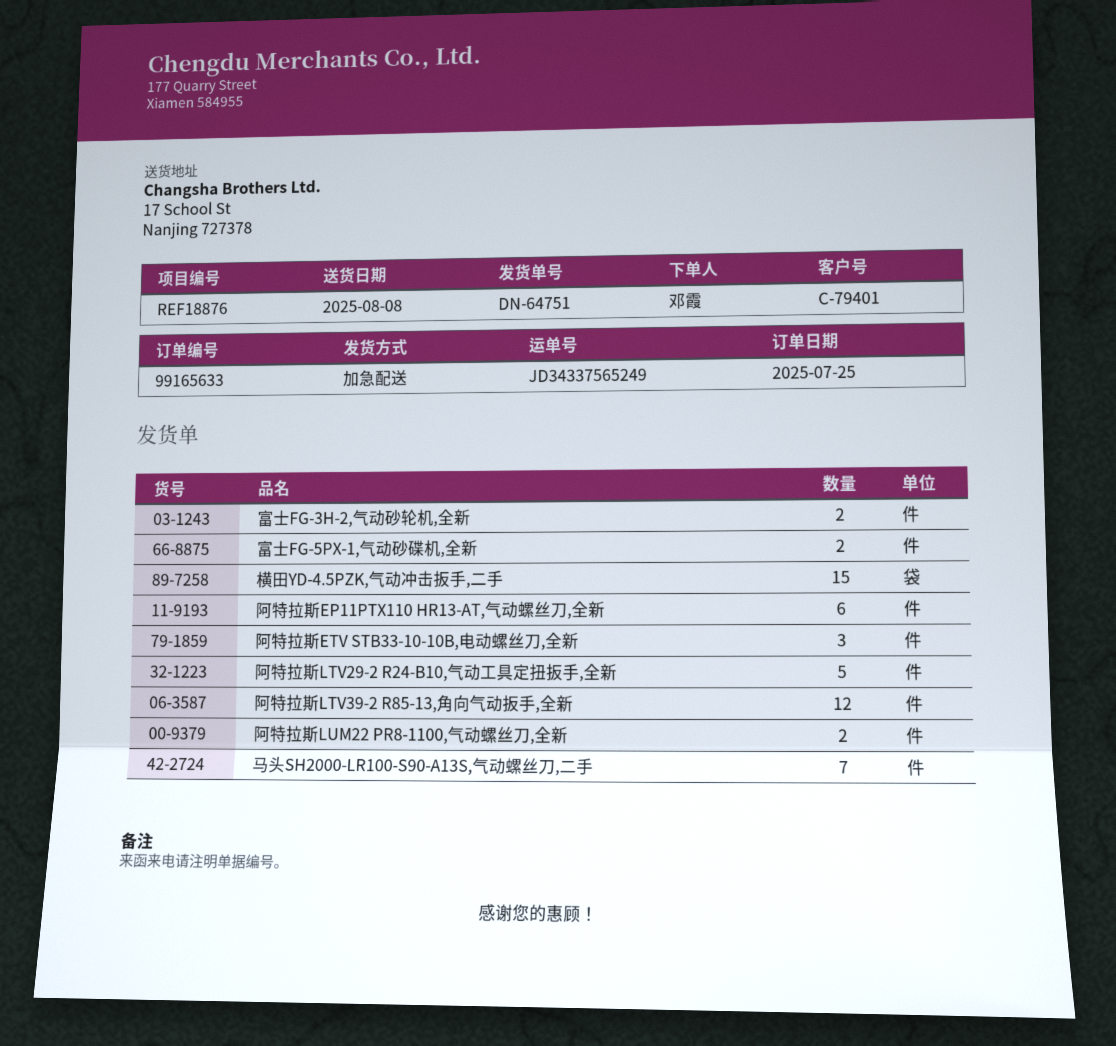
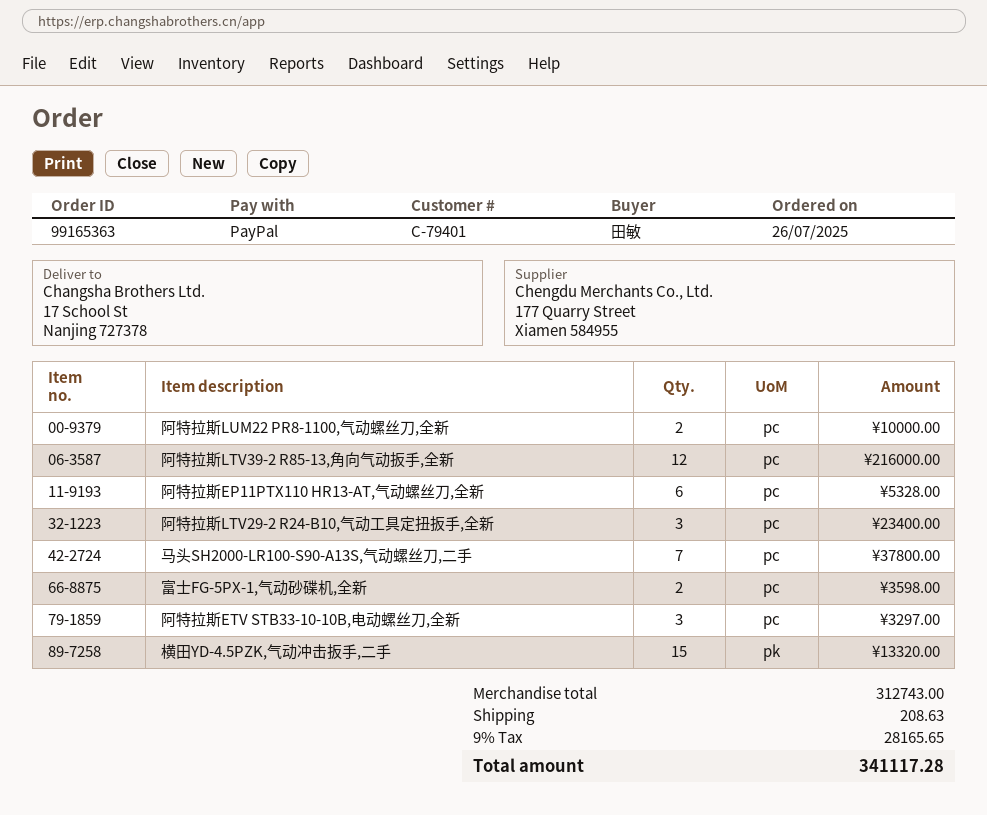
order number: 99165633 -> 99165363
order date: 2025-07-25 -> 2025-07-26
ordered by: 邓霞 -> 田敏
富士FG-3H-2,气动砂轮机,全新: 2 -> none
阿特拉斯LTV29-2 R24-B10,气动工具定扭扳手,全新: 5 -> 3

